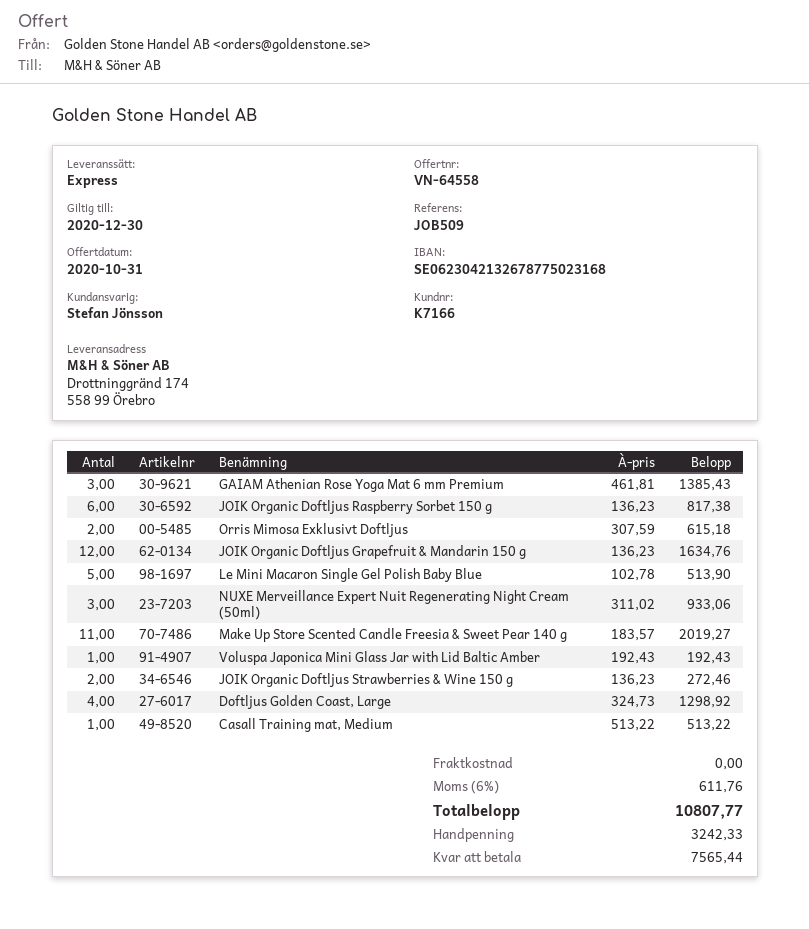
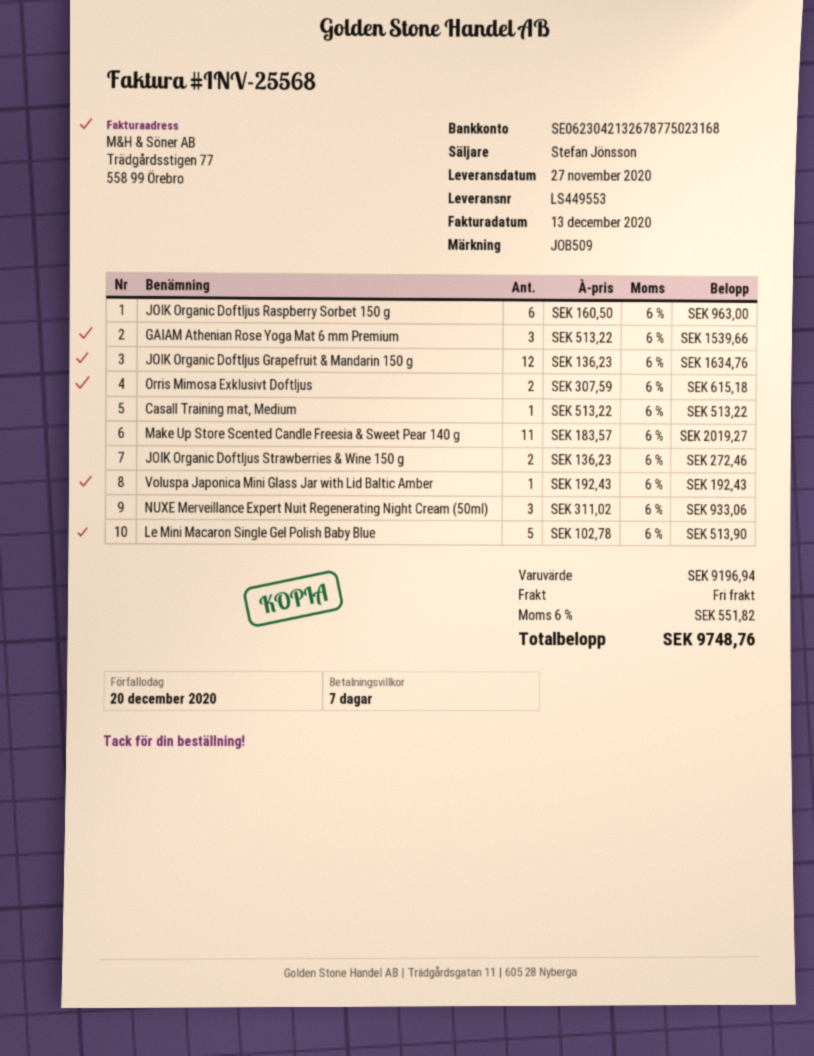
GAIAM Athenian Rose Yoga Mat 6 mm Premium: 3 x 461.81 = 1385.43 -> 3 x 513.22 = 1539.66
JOIK Organic Doftljus Raspberry Sorbet 150 g: 6 x 136.23 = 817.38 -> 6 x 160.50 = 963.00
Doftljus Golden Coast, Large: 4 x 324.73 = 1298.92 -> none
tax: 6% = 611.76 -> 6% = 551.82
total: 10807.77 -> 9748.76

